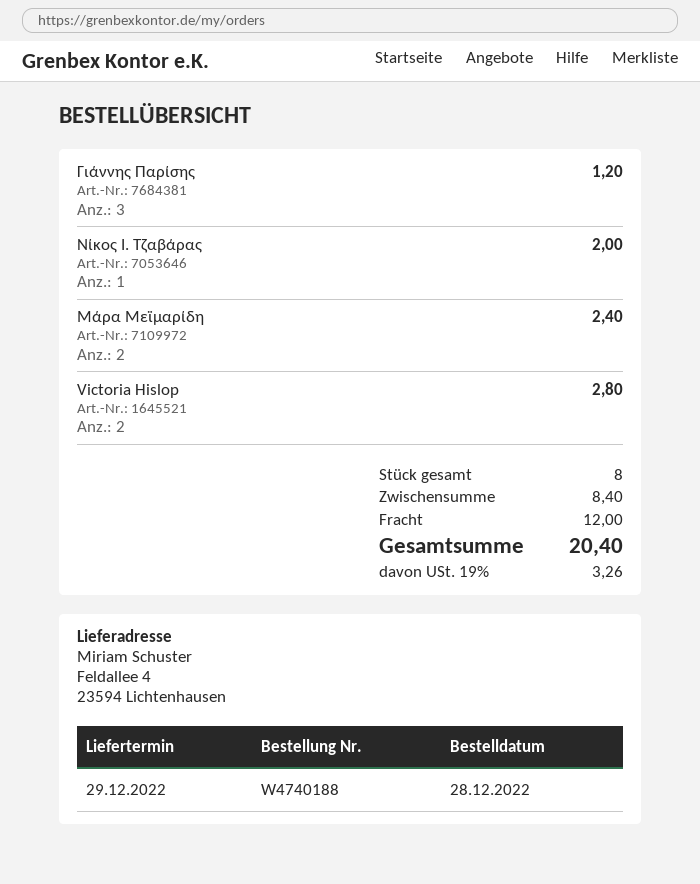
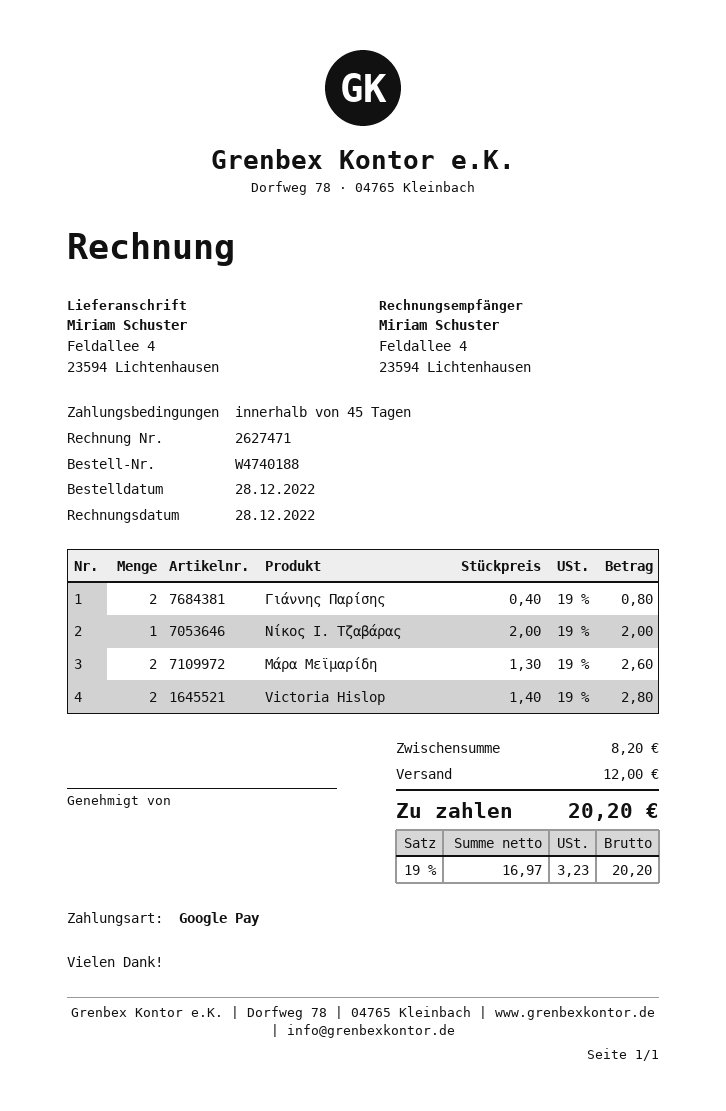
Γιάννης Παρίσης: 3 for 1.20 -> 2 for 0.80
Μάρα Μεϊμαρίδη: 2 for 2.40 -> 2 for 2.60
subtotal: 8.40 -> 8.20
tax: 19% = 3.26 -> 19% = 3.23
total: 20.40 -> 20.20

